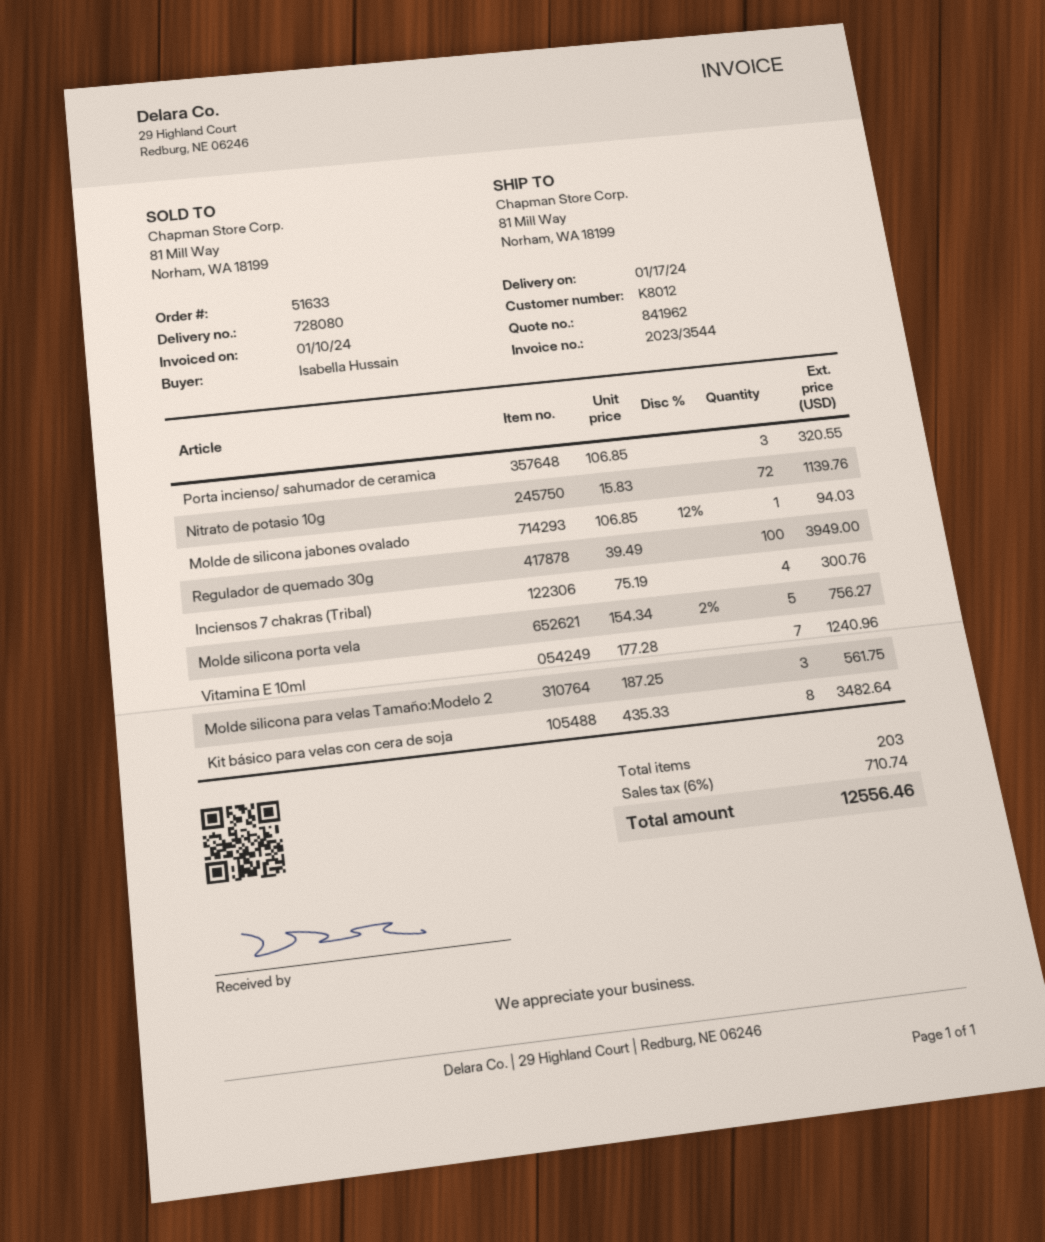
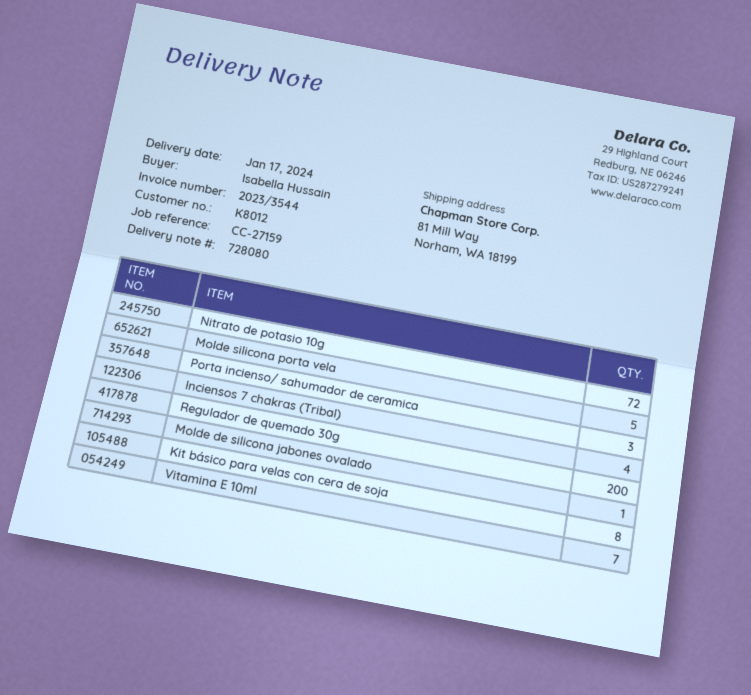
Regulador de quemado 30g: 100 -> 200
Molde silicona para velas Tamaño:Modelo 2: 3 -> none

